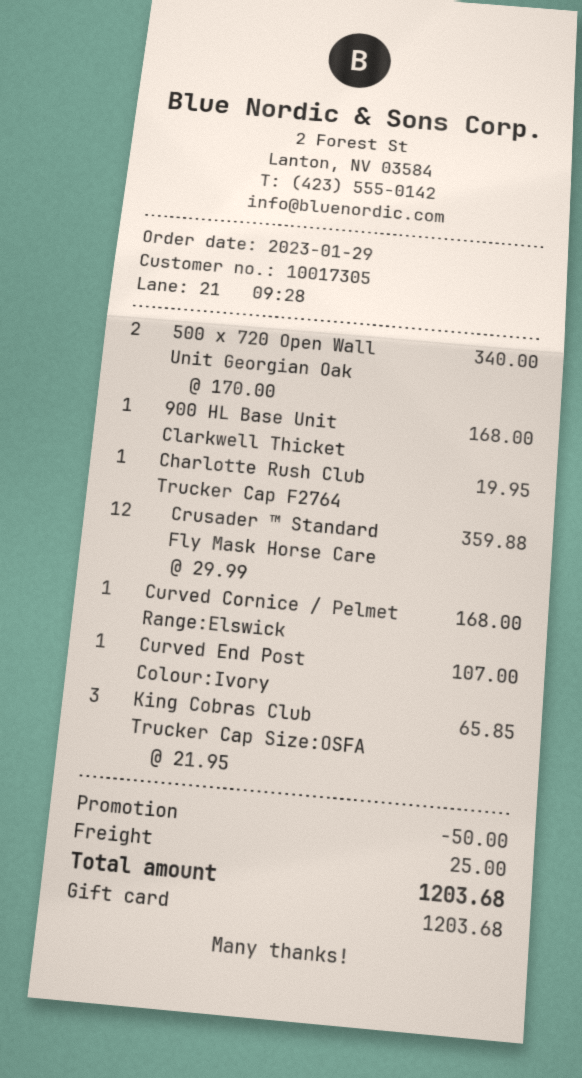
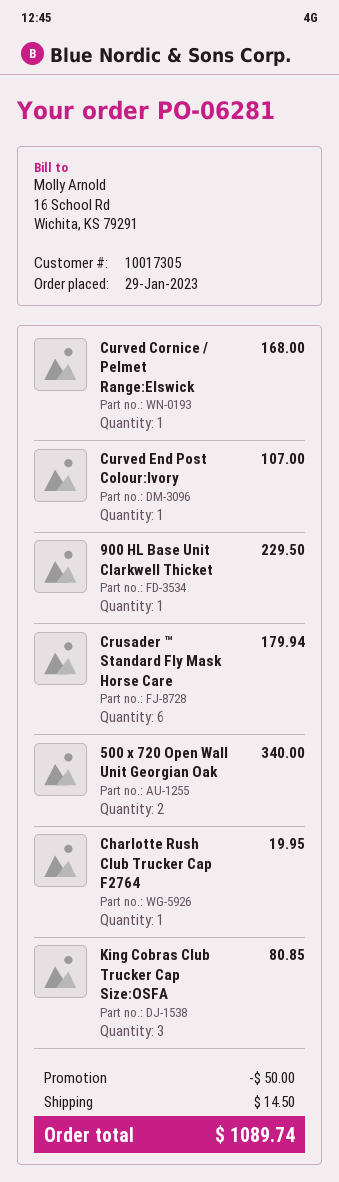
900 HL Base Unit Clarkwell Thicket: 1 for 168.00 -> 1 for 229.50
Crusader ™ Standard Fly Mask Horse Care: 12 for 359.88 -> 6 for 179.94
King Cobras Club Trucker Cap Size:OSFA: 3 for 65.85 -> 3 for 80.85
shipping: 25.00 -> 14.50
total: 1203.68 -> 1089.74

